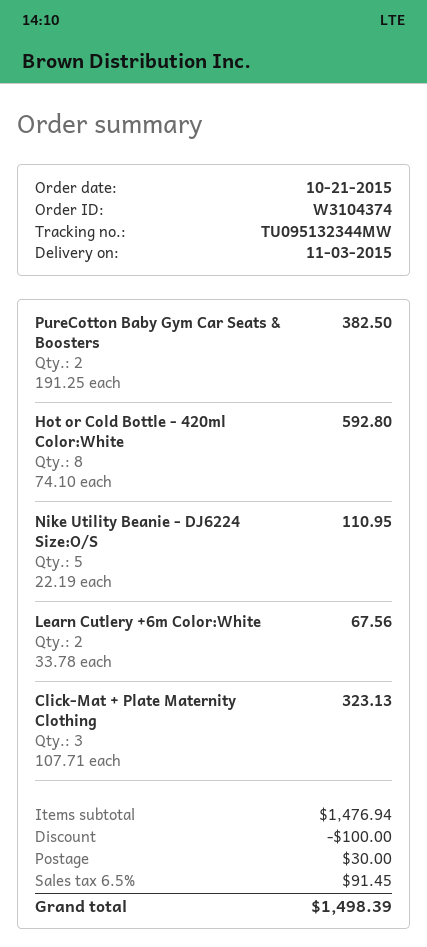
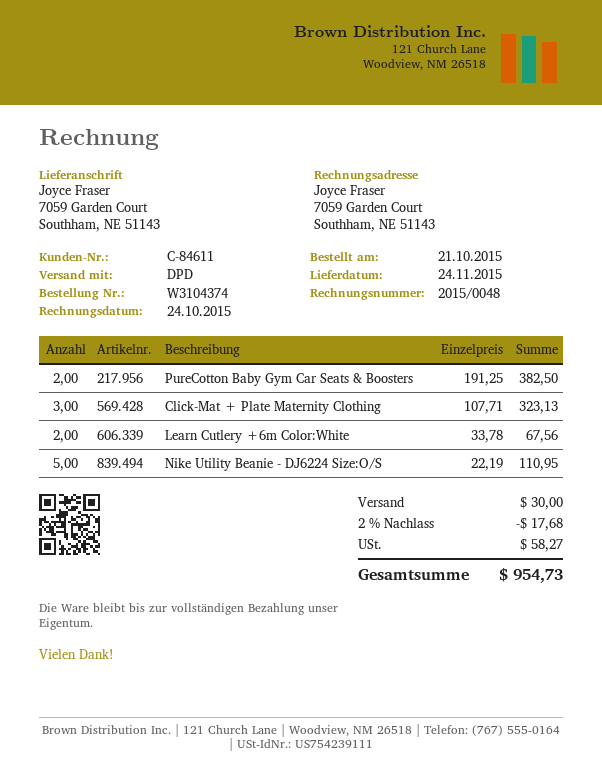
delivery date: 2015-11-03 -> 2015-11-24
Hot or Cold Bottle - 420ml Color:White: 8 x 74.10 = 592.80 -> none
discount: 100.00 -> 17.68
tax: 91.45 -> 58.27
total: 1498.39 -> 954.73

